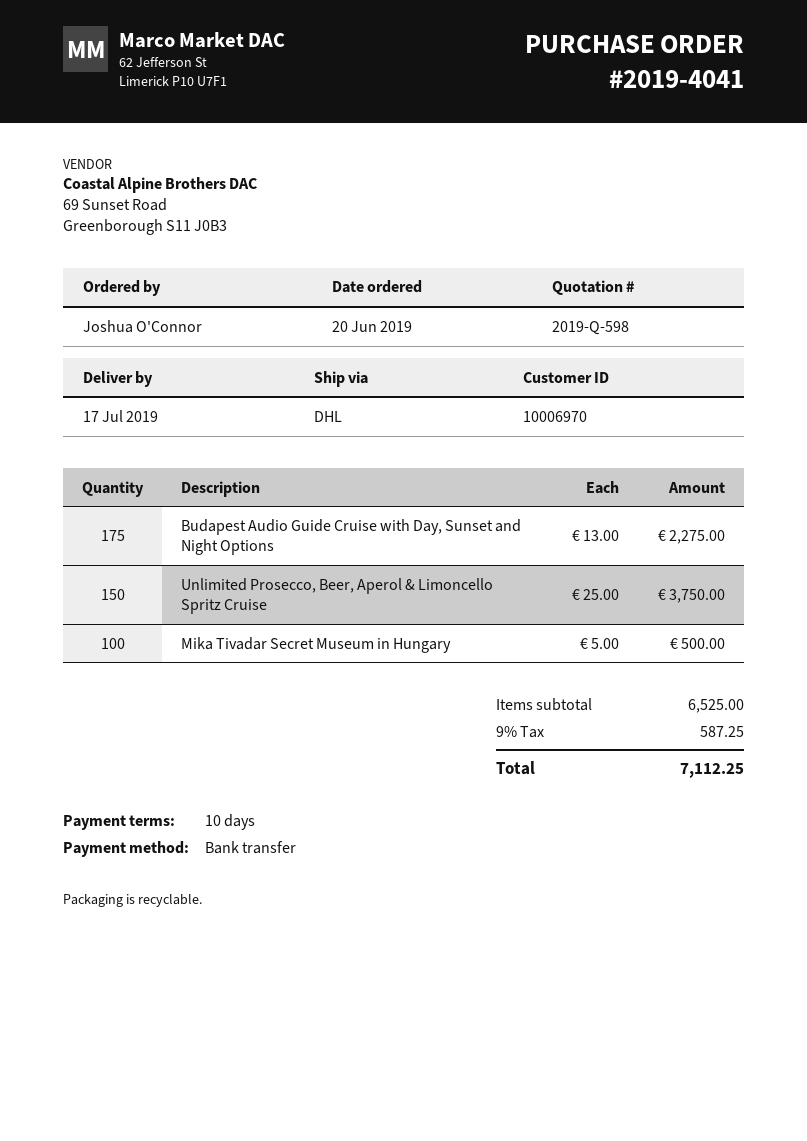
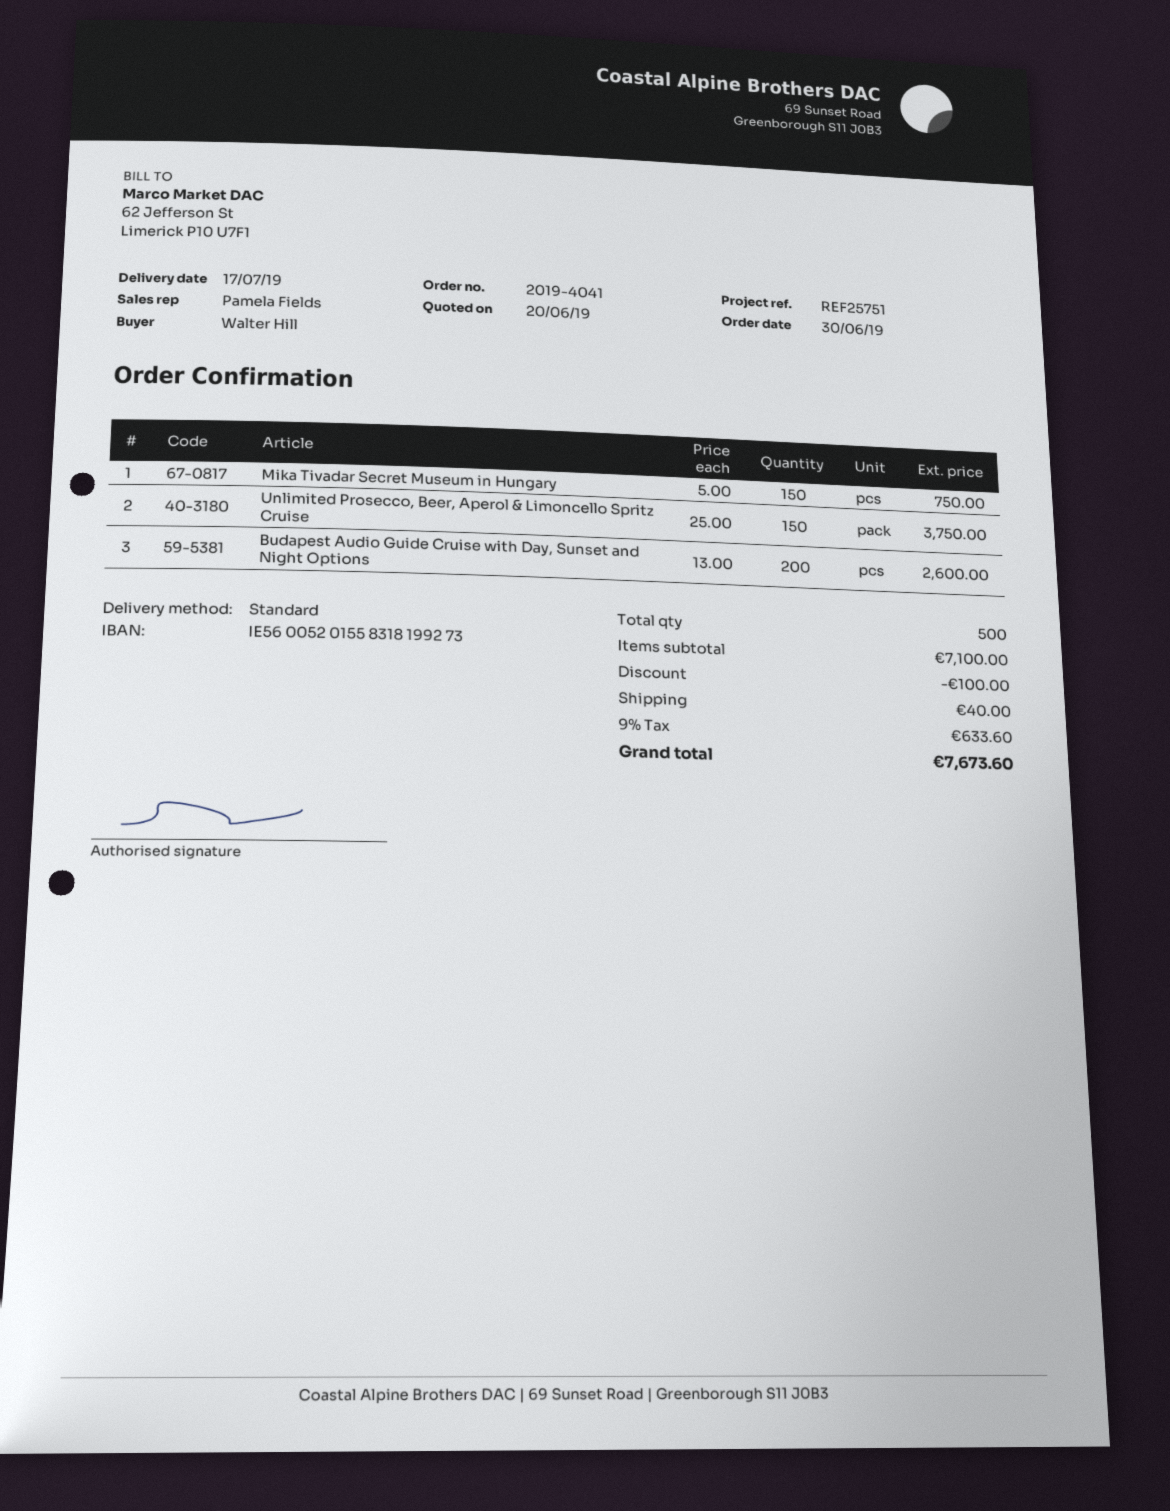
order date: 2019-06-20 -> 2019-06-30
ordered by: Joshua O'Connor -> Walter Hill
shipping method: DHL -> standard
Budapest Audio Guide Cruise with Day, Sunset and Night Options: 175 x 13.00 = 2275.00 -> 200 x 13.00 = 2600.00
Mika Tivadar Secret Museum in Hungary: 100 x 5.00 = 500.00 -> 150 x 5.00 = 750.00
subtotal: 6525.00 -> 7100.00
discount: none -> 100.00
shipping: none -> 40.00
tax: 9% = 587.25 -> 9% = 633.60
total: 7112.25 -> 7673.60

